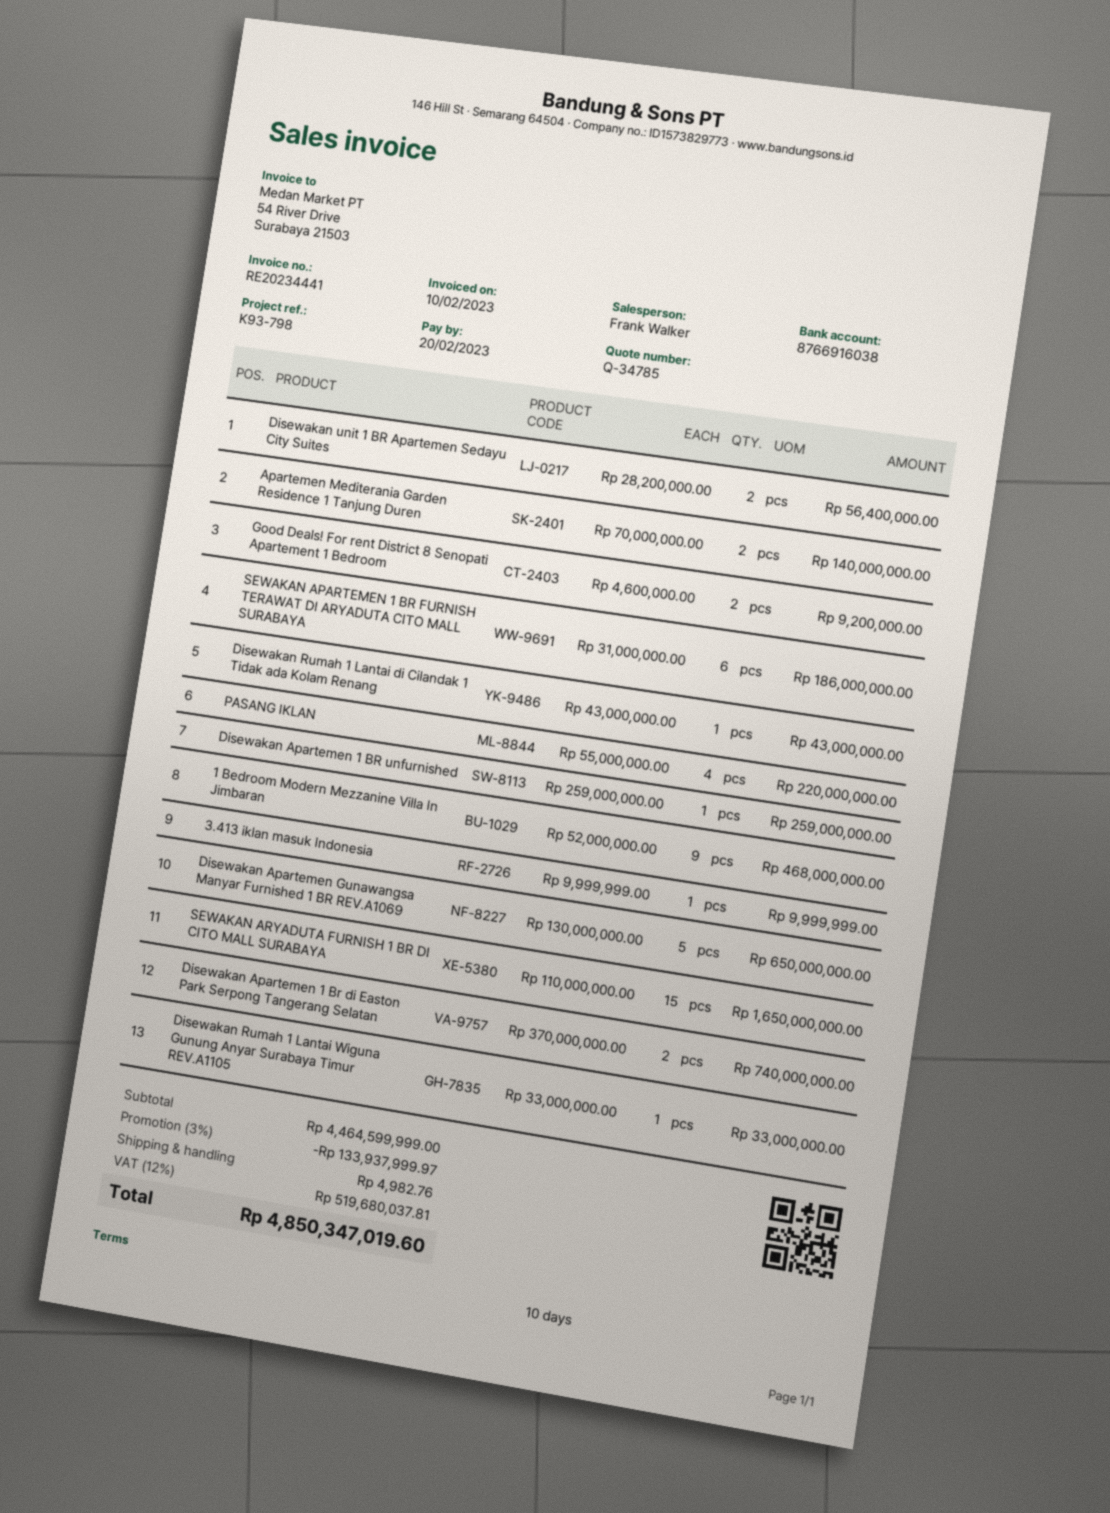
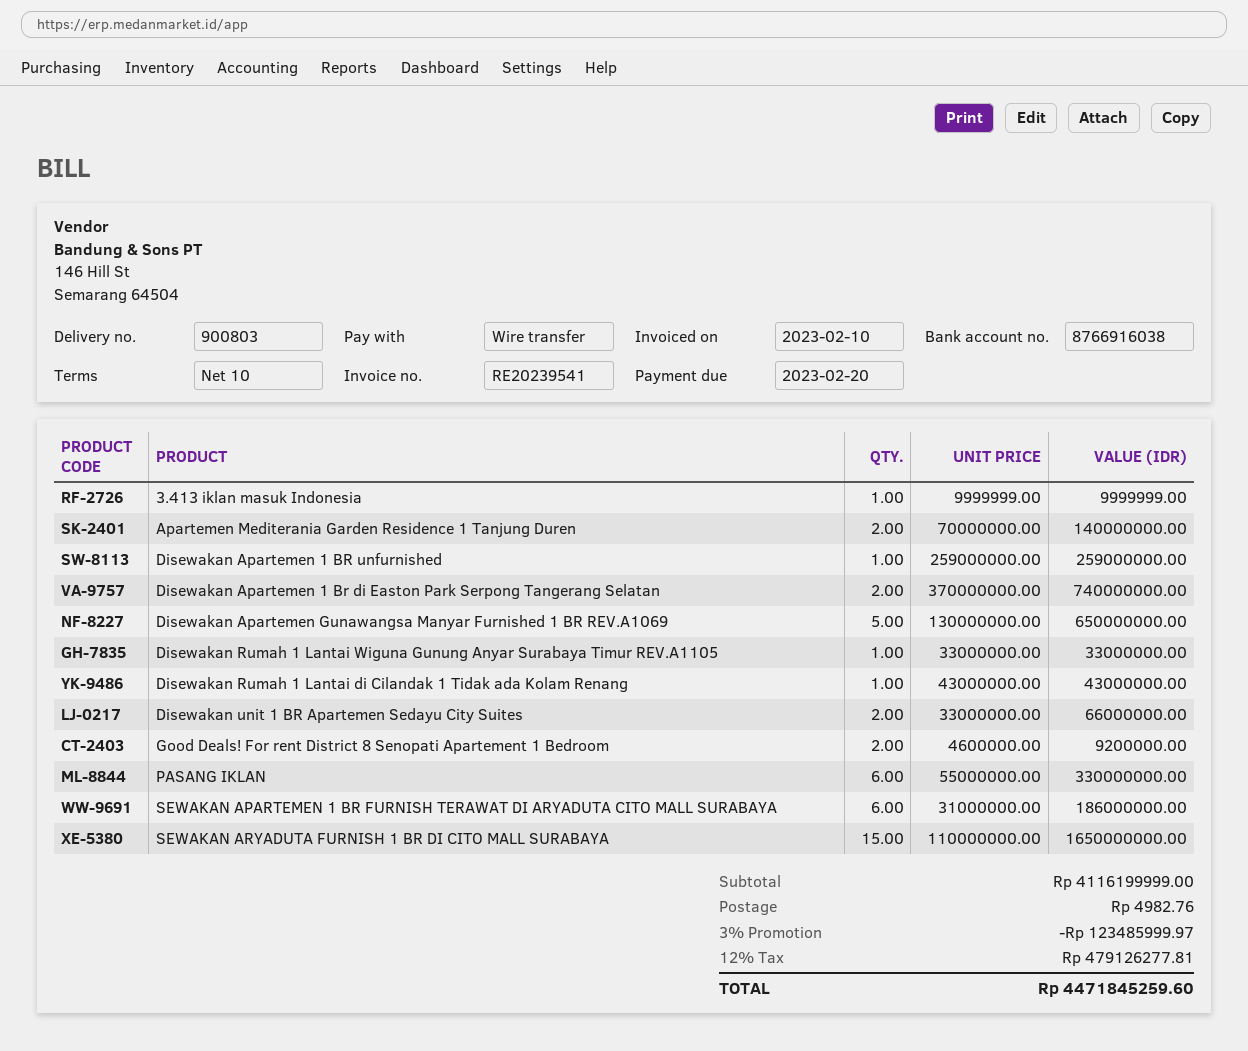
invoice number: RE20234441 -> RE20239541
Disewakan unit 1 BR Apartemen Sedayu City Suites: 2 x 28200000.00 = 56400000.00 -> 2 x 33000000.00 = 66000000.00
PASANG IKLAN: 4 x 55000000.00 = 220000000.00 -> 6 x 55000000.00 = 330000000.00
1 Bedroom Modern Mezzanine Villa In Jimbaran: 9 x 52000000.00 = 468000000.00 -> none
subtotal: 4464599999.00 -> 4116199999.00
discount: 3% = 133937999.97 -> 3% = 123485999.97
tax: 12% = 519680037.81 -> 12% = 479126277.81
total: 4850347019.60 -> 4471845259.60

